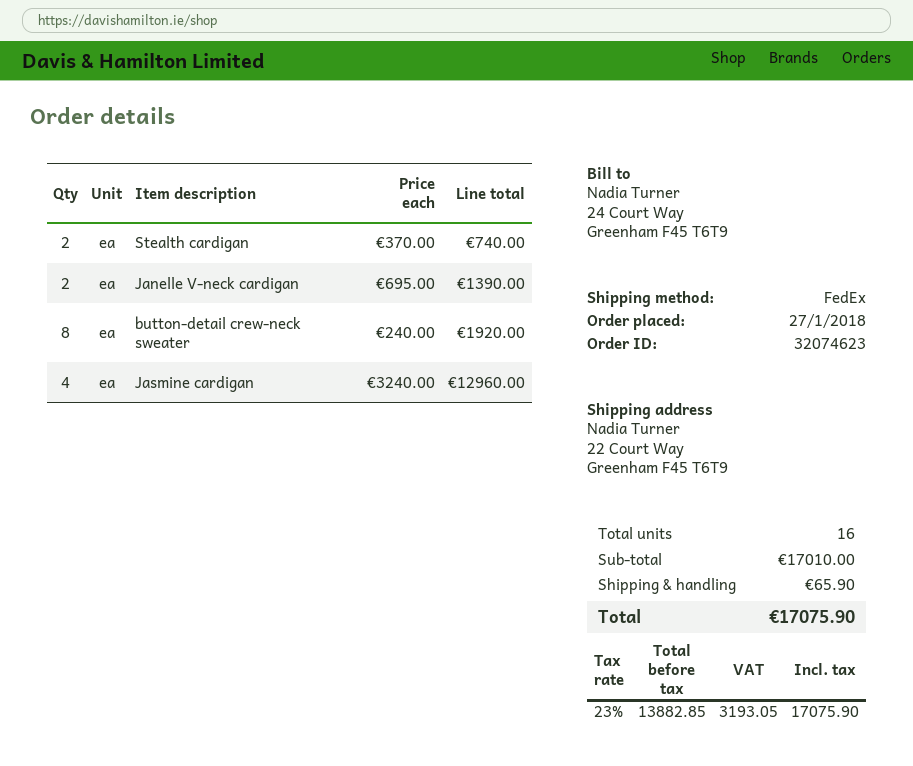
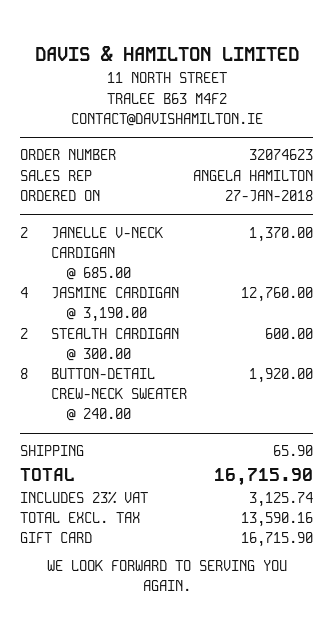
Stealth cardigan: 2 x 370.00 = 740.00 -> 2 x 300.00 = 600.00
Janelle V-neck cardigan: 2 x 695.00 = 1390.00 -> 2 x 685.00 = 1370.00
Jasmine cardigan: 4 x 3240.00 = 12960.00 -> 4 x 3190.00 = 12760.00
net: 13882.85 -> 13590.16
tax: 23% = 3193.05 -> 23% = 3125.74
total: 17075.90 -> 16715.90

